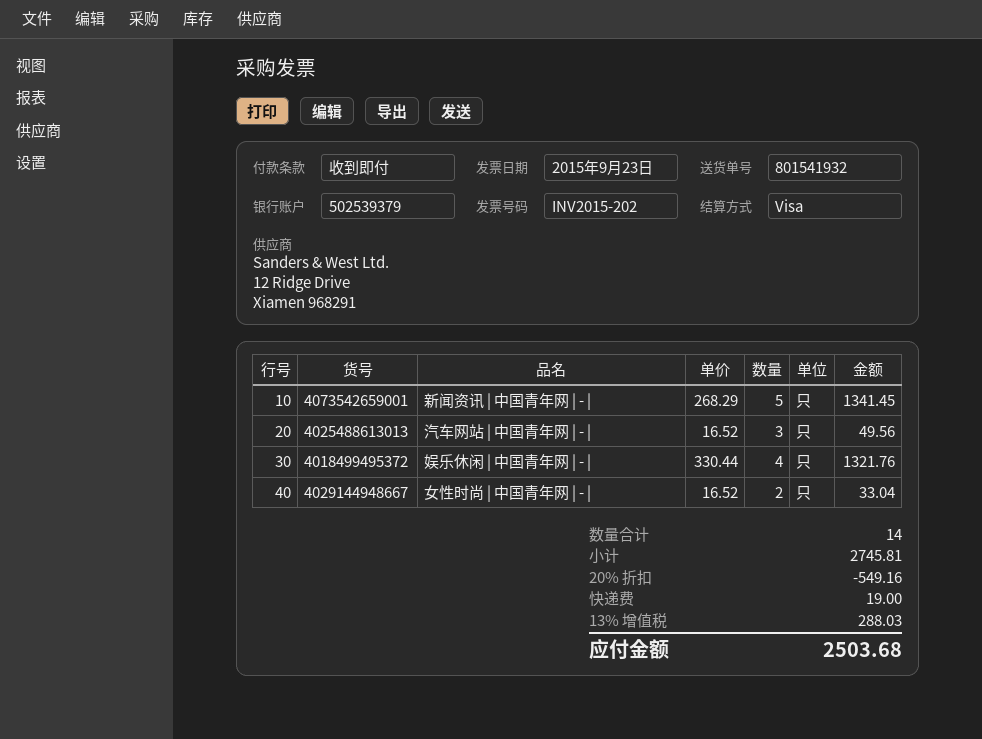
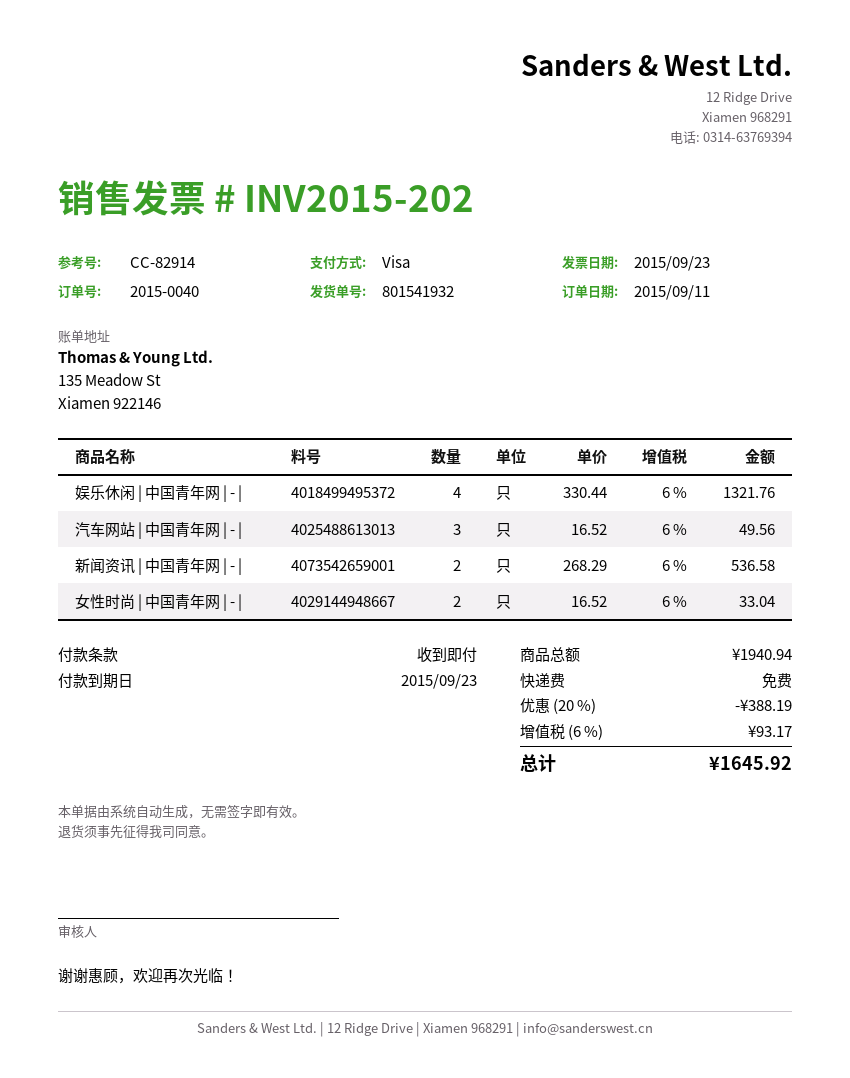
新闻资讯 | 中国青年网 | - |: 5 x 268.29 = 1341.45 -> 2 x 268.29 = 536.58
subtotal: 2745.81 -> 1940.94
discount: 20% = 549.16 -> 20% = 388.19
shipping: 19.00 -> 0.00
tax: 13% = 288.03 -> 6% = 93.17
total: 2503.68 -> 1645.92

